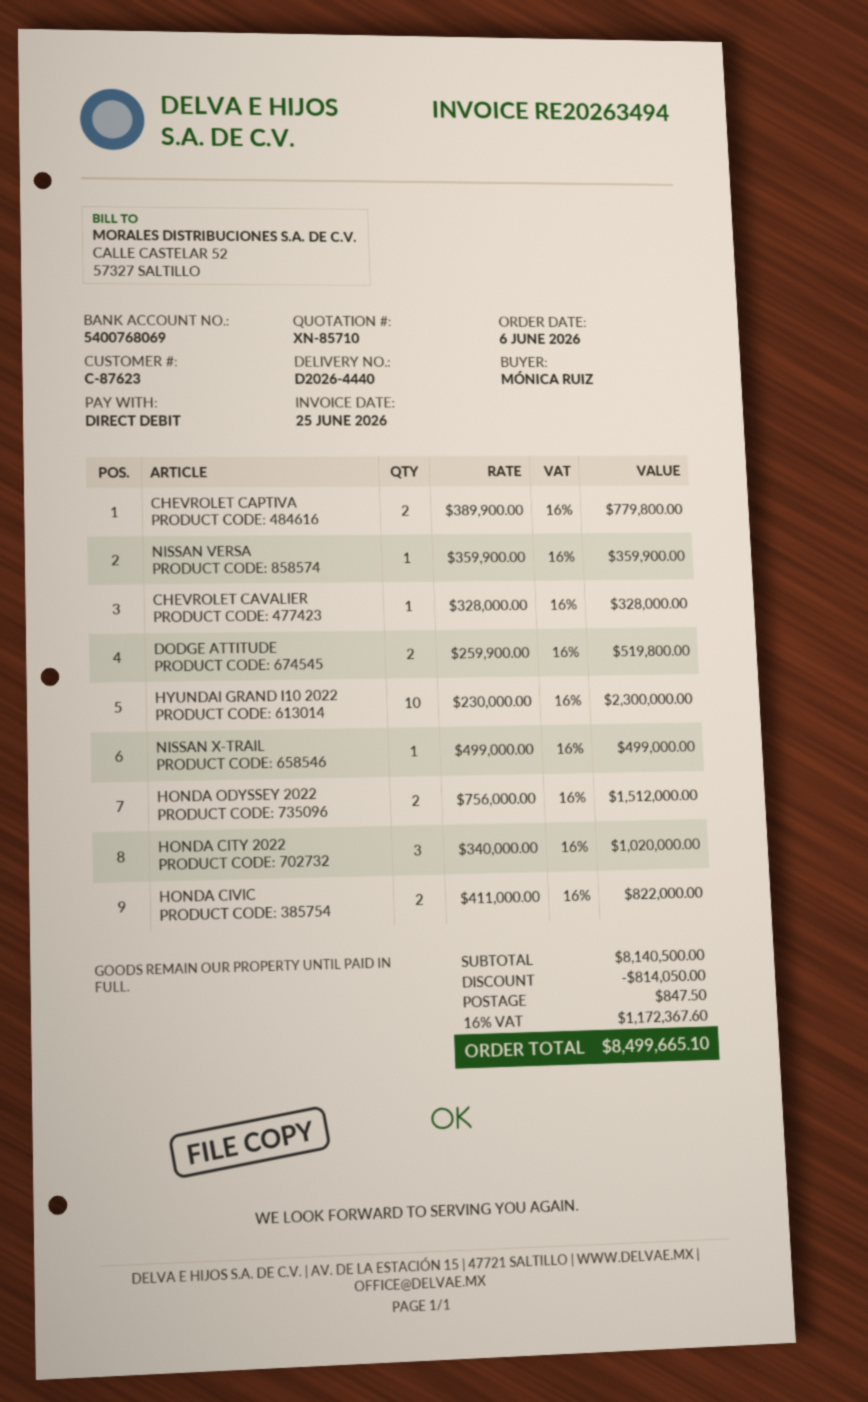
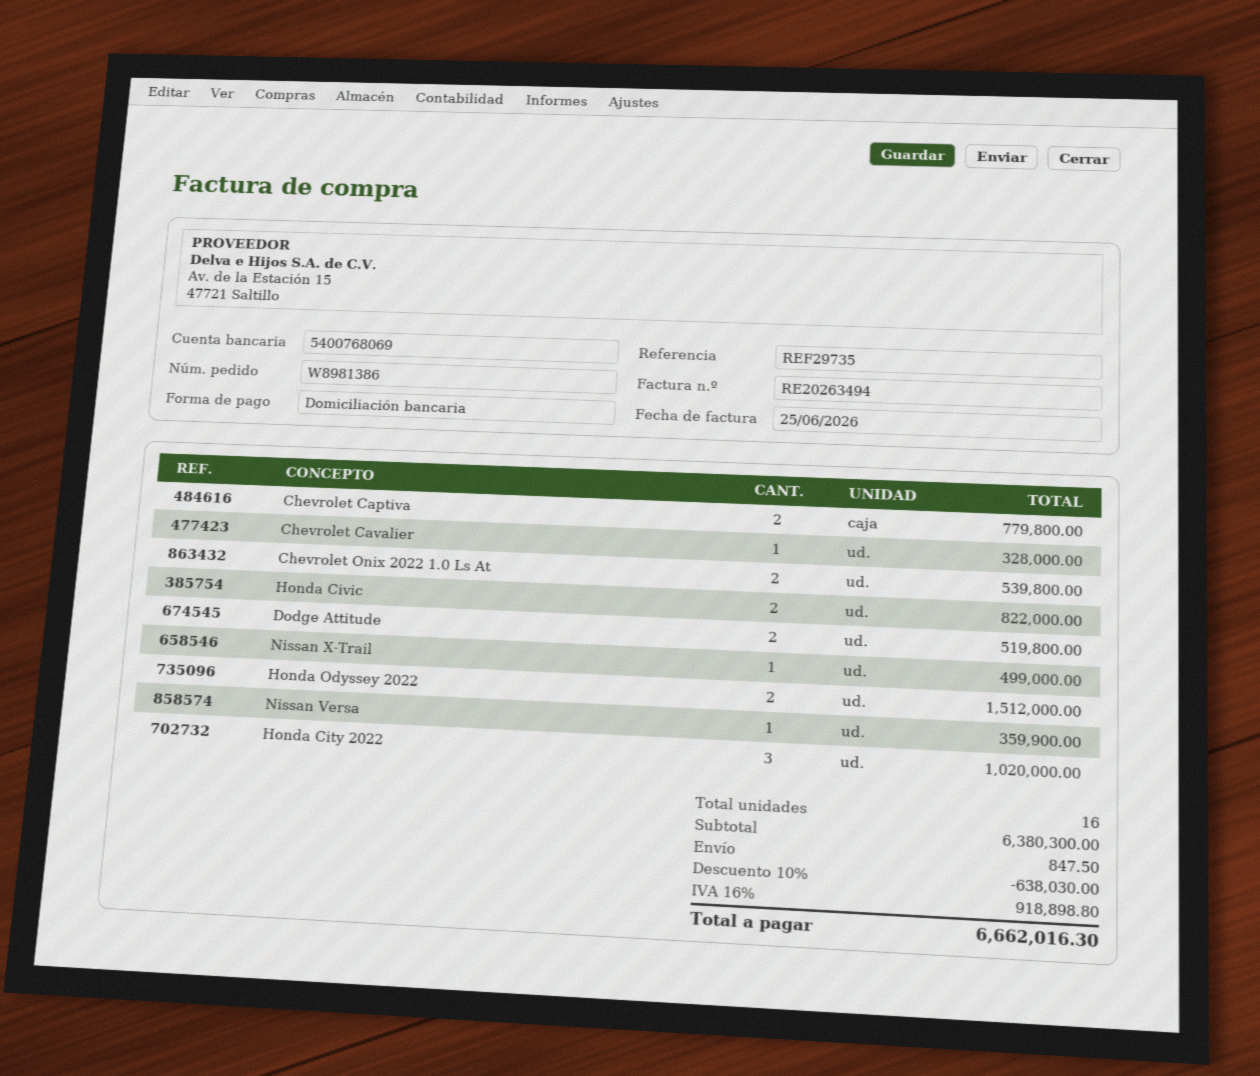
HYUNDAI GRAND I10 2022: 10 for 2300000.00 -> none
Chevrolet Onix 2022 1.0 Ls At: none -> 2 for 539800.00
subtotal: 8140500.00 -> 6380300.00
discount: 814050.00 -> 638030.00
tax: 16% = 1172367.60 -> 16% = 918898.80
total: 8499665.10 -> 6662016.30

